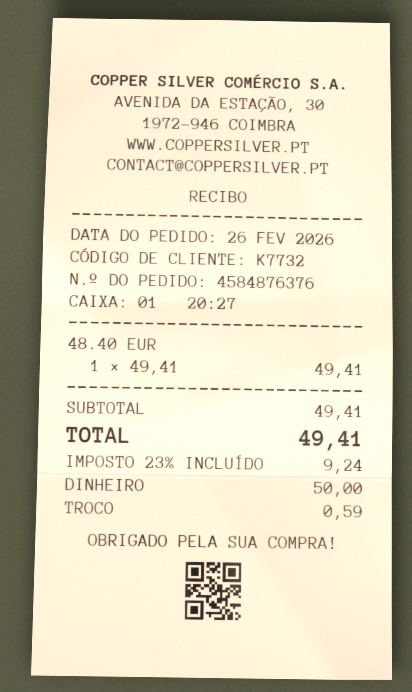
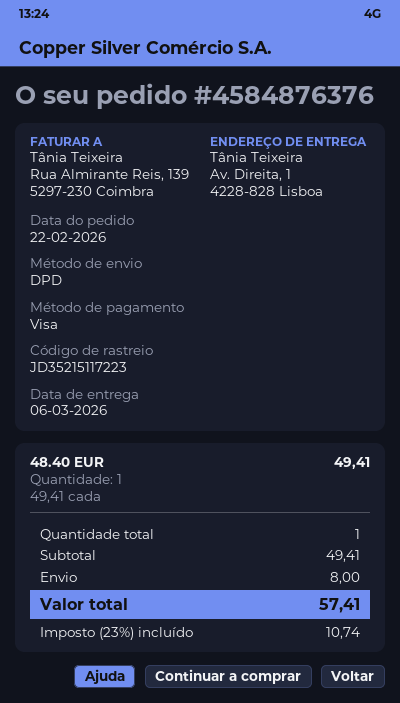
order date: 2026-02-26 -> 2026-02-22
payment method: cash -> Visa
shipping: none -> 8.00
tax: 23% = 9.24 -> 23% = 10.74
total: 49.41 -> 57.41

